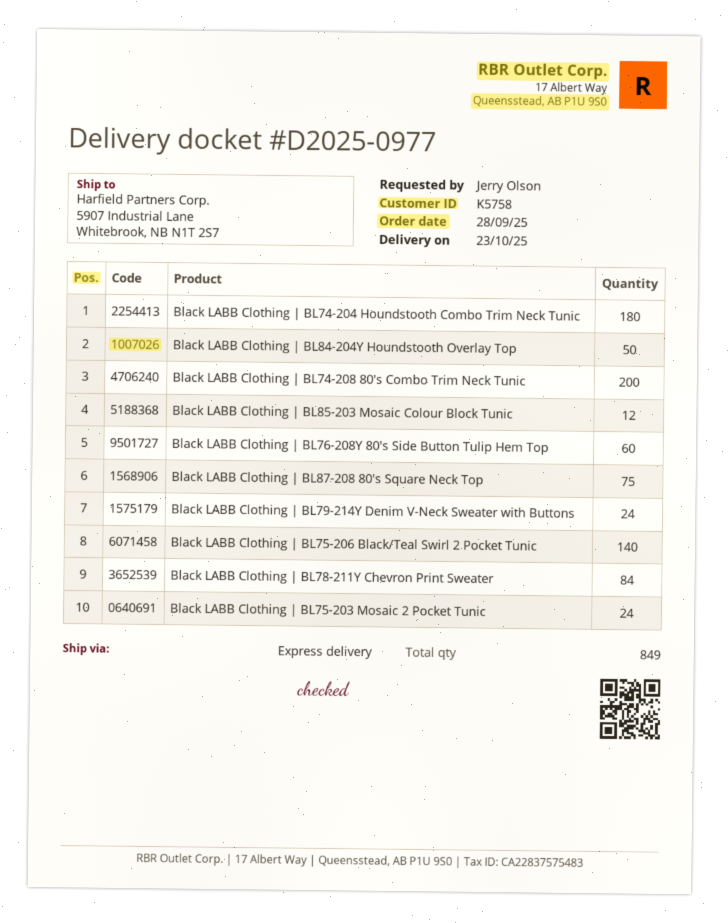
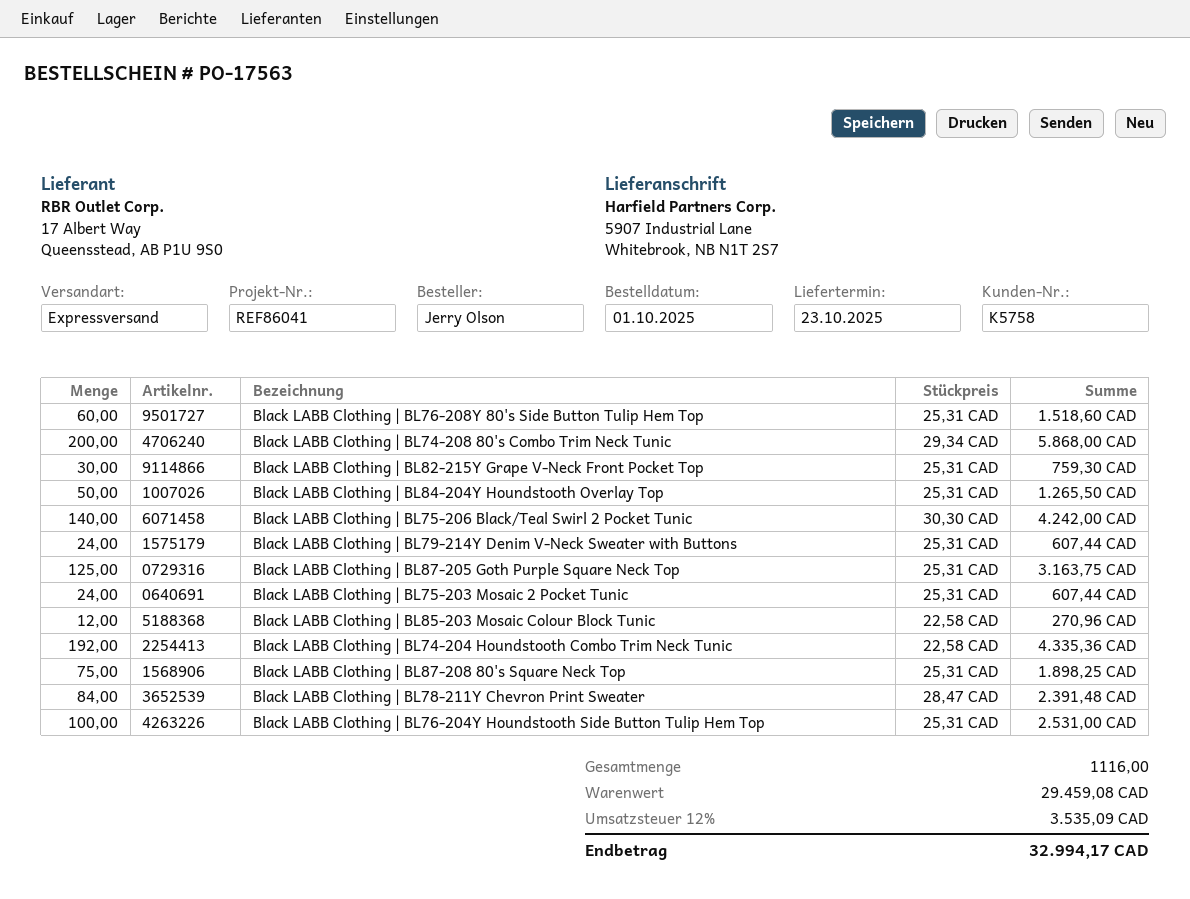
order date: 2025-09-28 -> 2025-10-01
Black LABB Clothing | BL74-204 Houndstooth Combo Trim Neck Tunic: 180 -> 192
Black LABB Clothing | BL82-215Y Grape V-Neck Front Pocket Top: none -> 30
Black LABB Clothing | BL87-205 Goth Purple Square Neck Top: none -> 125
Black LABB Clothing | BL76-204Y Houndstooth Side Button Tulip Hem Top: none -> 100
total quantity: 849 -> 1116

